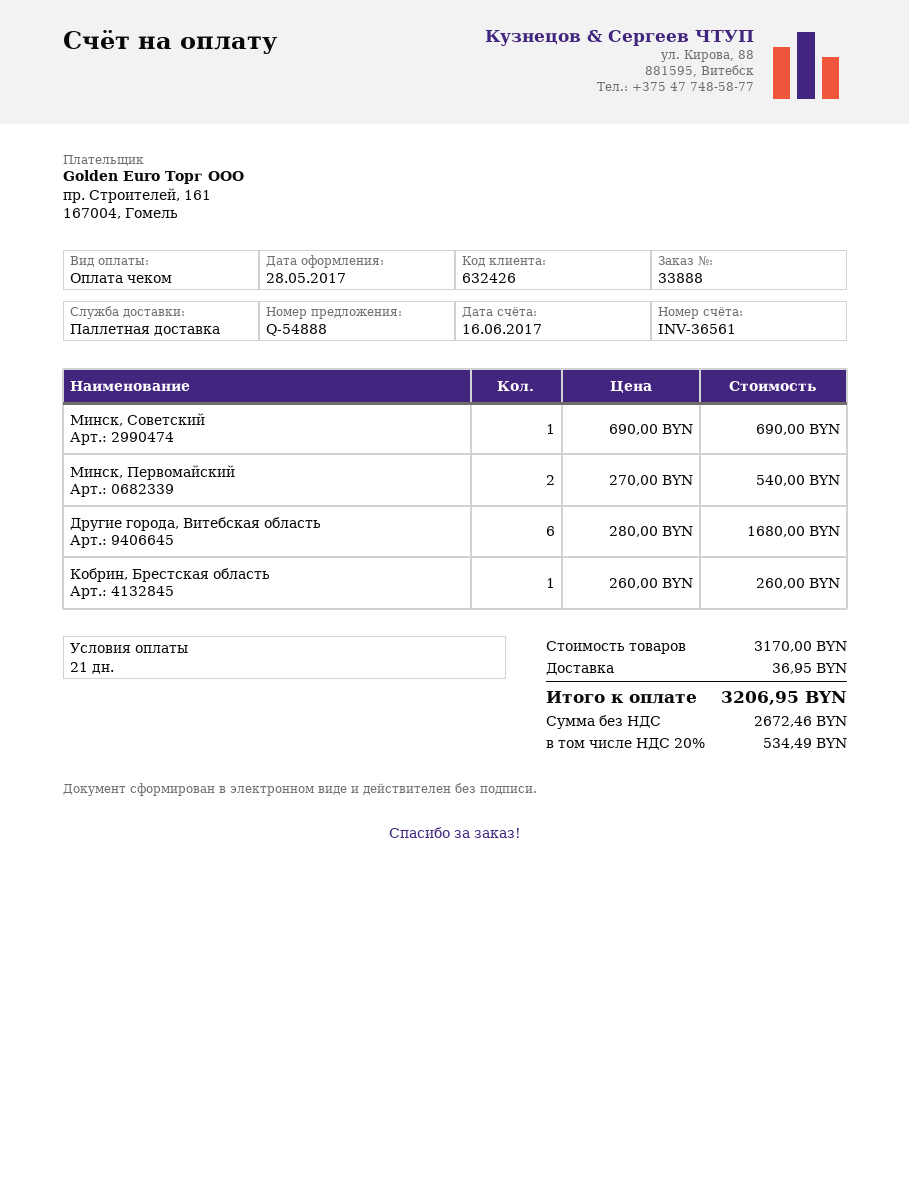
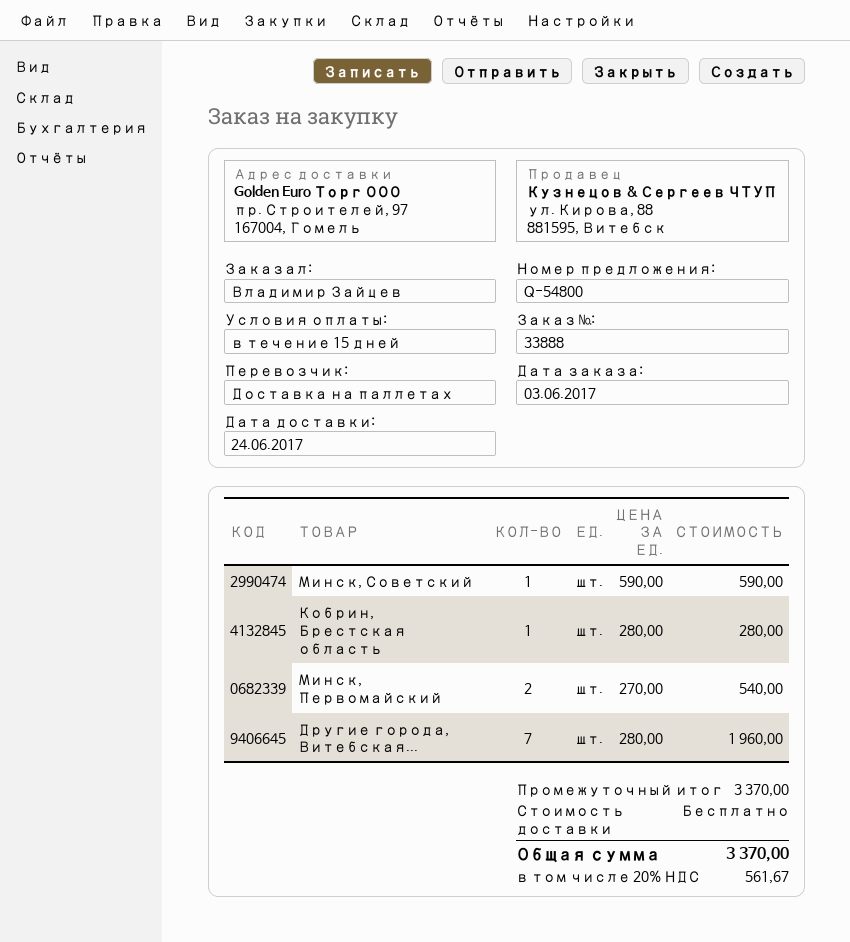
quote number: Q-54888 -> Q-54800
order date: 2017-05-28 -> 2017-06-03
payment terms: 21 days -> 15 days
Минск, Советский: 1 x 690.00 = 690.00 -> 1 x 590.00 = 590.00
Другие города, Витебская область: 6 x 280.00 = 1680.00 -> 7 x 280.00 = 1960.00
Кобрин, Брестская область: 1 x 260.00 = 260.00 -> 1 x 280.00 = 280.00
subtotal: 3170.00 -> 3370.00
shipping: 36.95 -> 0.00
tax: 20% = 534.49 -> 20% = 561.67
total: 3206.95 -> 3370.00

